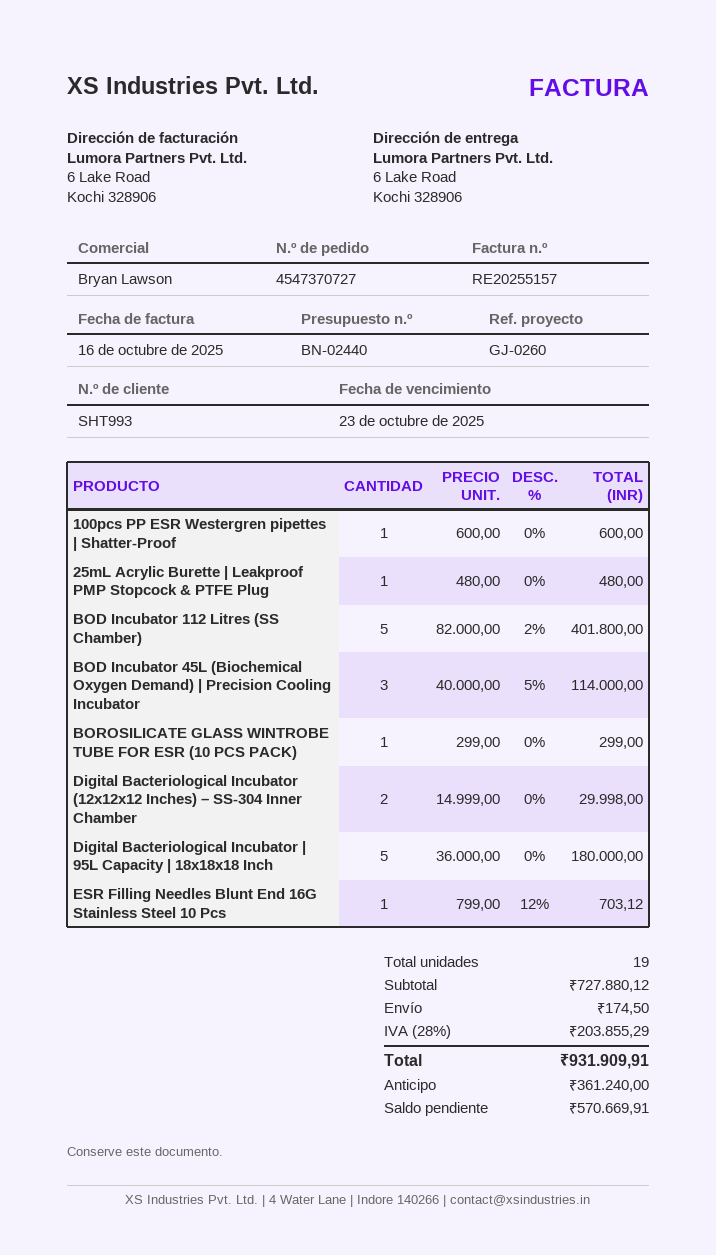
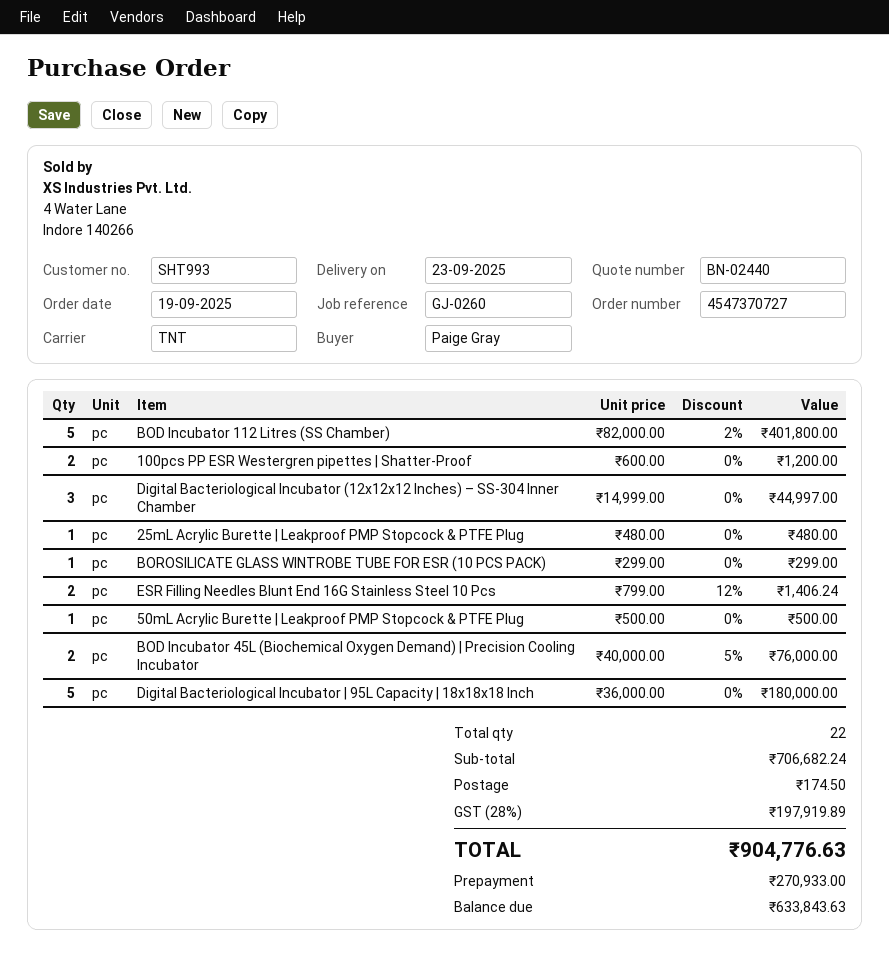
100pcs PP ESR Westergren pipettes | Shatter-Proof: 1 x 600.00 = 600.00 -> 2 x 600.00 = 1200.00
BOD Incubator 45L (Biochemical Oxygen Demand) | Precision Cooling Incubator: 3 x 40000.00 - 5% = 114000.00 -> 2 x 40000.00 - 5% = 76000.00
Digital Bacteriological Incubator (12x12x12 Inches) – SS-304 Inner Chamber: 2 x 14999.00 = 29998.00 -> 3 x 14999.00 = 44997.00
ESR Filling Needles Blunt End 16G Stainless Steel 10 Pcs: 1 x 799.00 - 12% = 703.12 -> 2 x 799.00 - 12% = 1406.24
50mL Acrylic Burette | Leakproof PMP Stopcock & PTFE Plug: none -> 1 x 500.00 = 500.00
total quantity: 19 -> 22
subtotal: 727880.12 -> 706682.24
tax: 28% = 203855.29 -> 28% = 197919.89
total: 931909.91 -> 904776.63
deposit: 361240.00 -> 270933.00
balance: 570669.91 -> 633843.63

